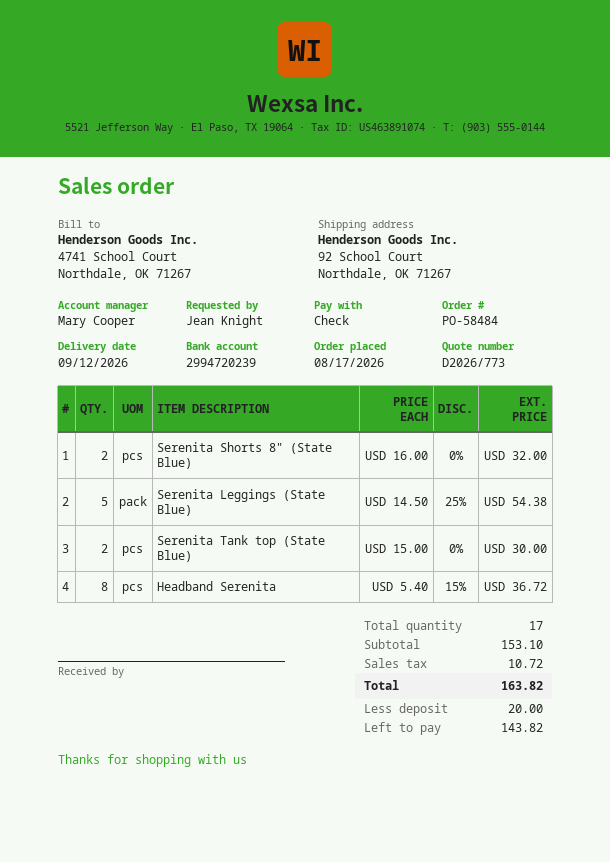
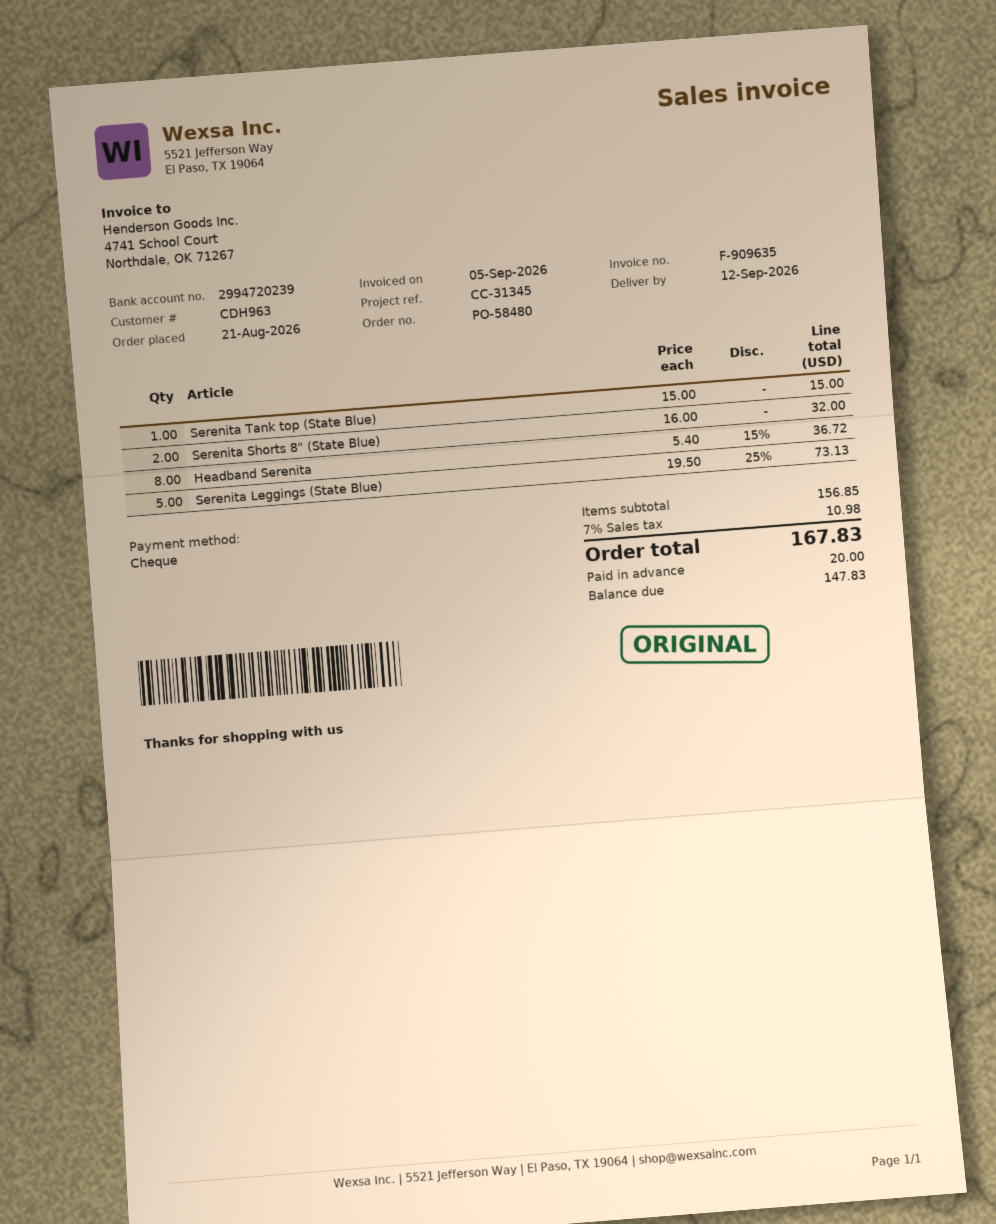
order number: PO-58484 -> PO-58480
order date: 2026-08-17 -> 2026-08-21
Serenita Leggings (State Blue): 5 x 14.50 - 25% = 54.38 -> 5 x 19.50 - 25% = 73.13
Serenita Tank top (State Blue): 2 x 15.00 = 30.00 -> 1 x 15.00 = 15.00
subtotal: 153.10 -> 156.85
tax: 10.72 -> 10.98
total: 163.82 -> 167.83
balance: 143.82 -> 147.83

